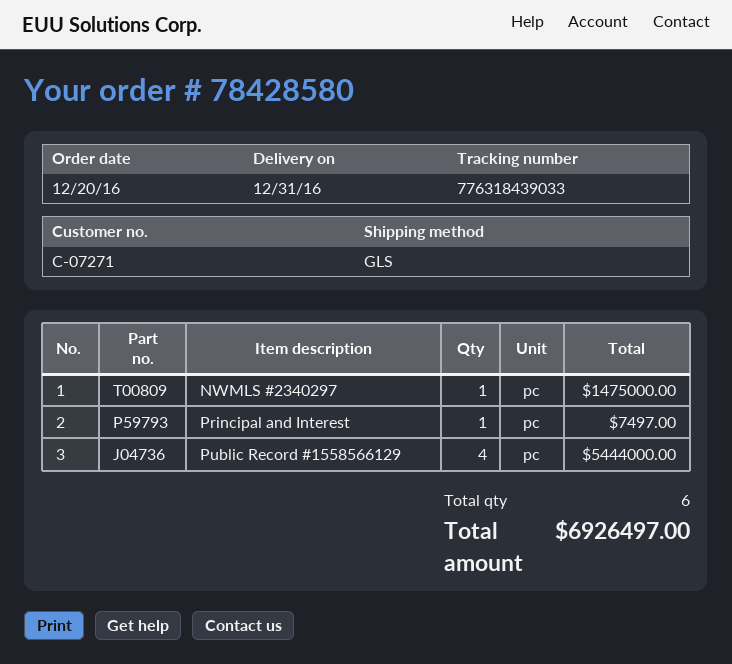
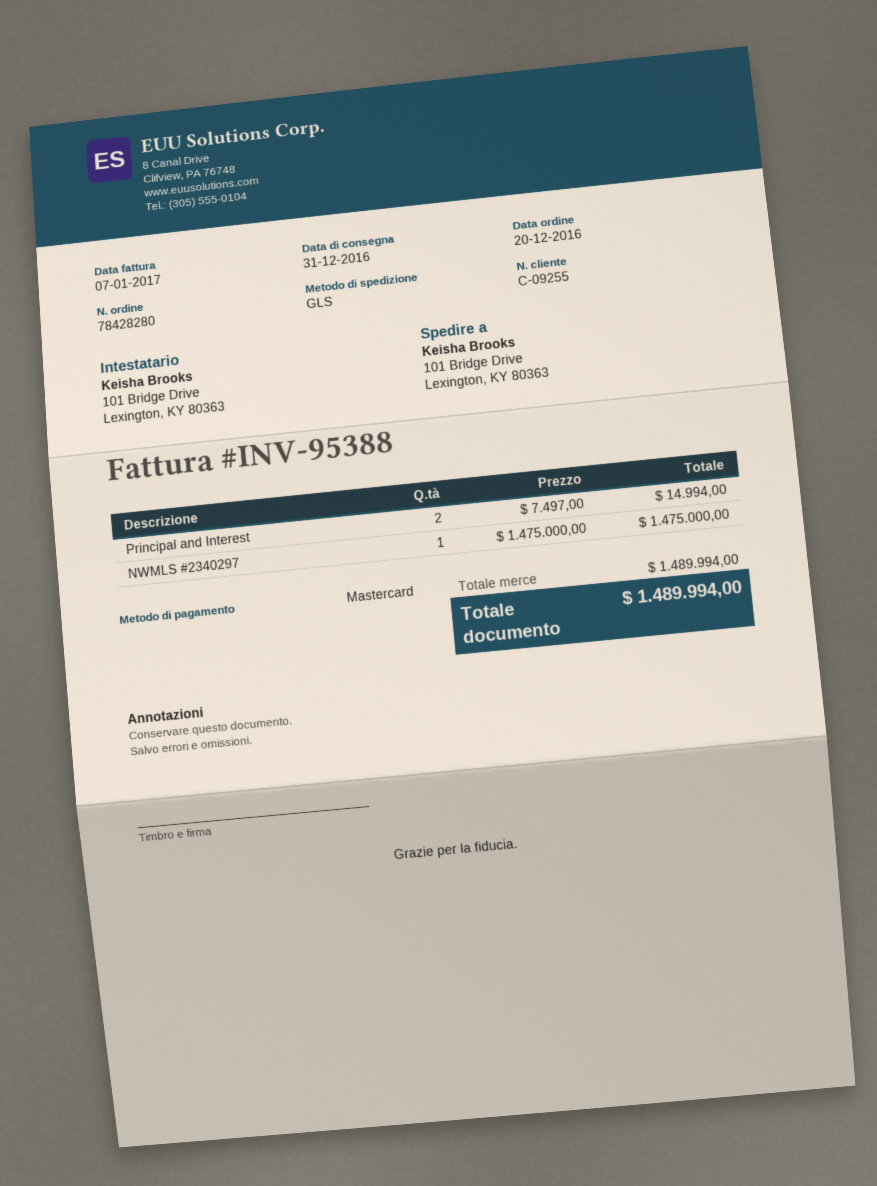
order number: 78428580 -> 78428280
customer number: C-07271 -> C-09255
Principal and Interest: 1 for 7497.00 -> 2 for 14994.00
Public Record #1558566129: 4 for 5444000.00 -> none
total: 6926497.00 -> 1489994.00

